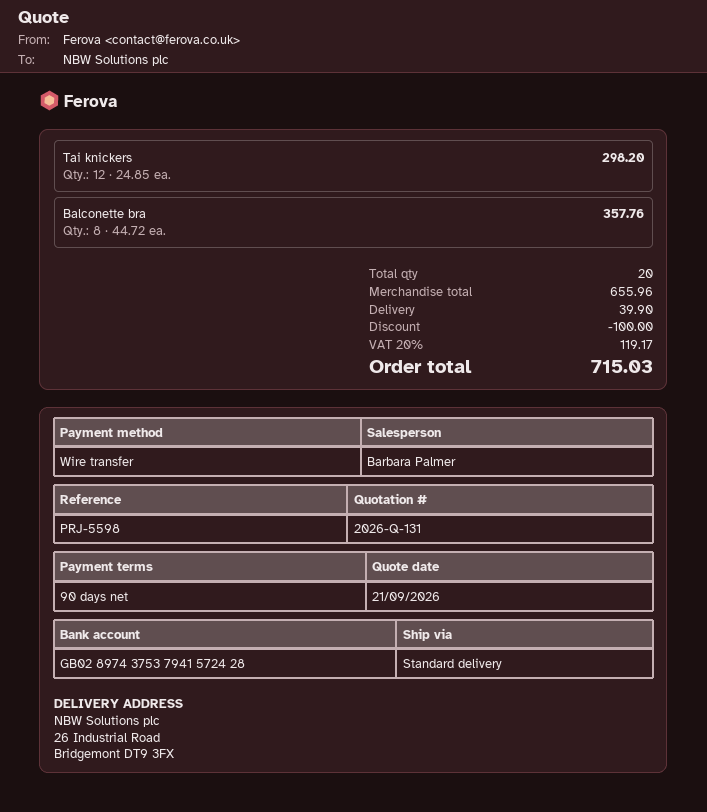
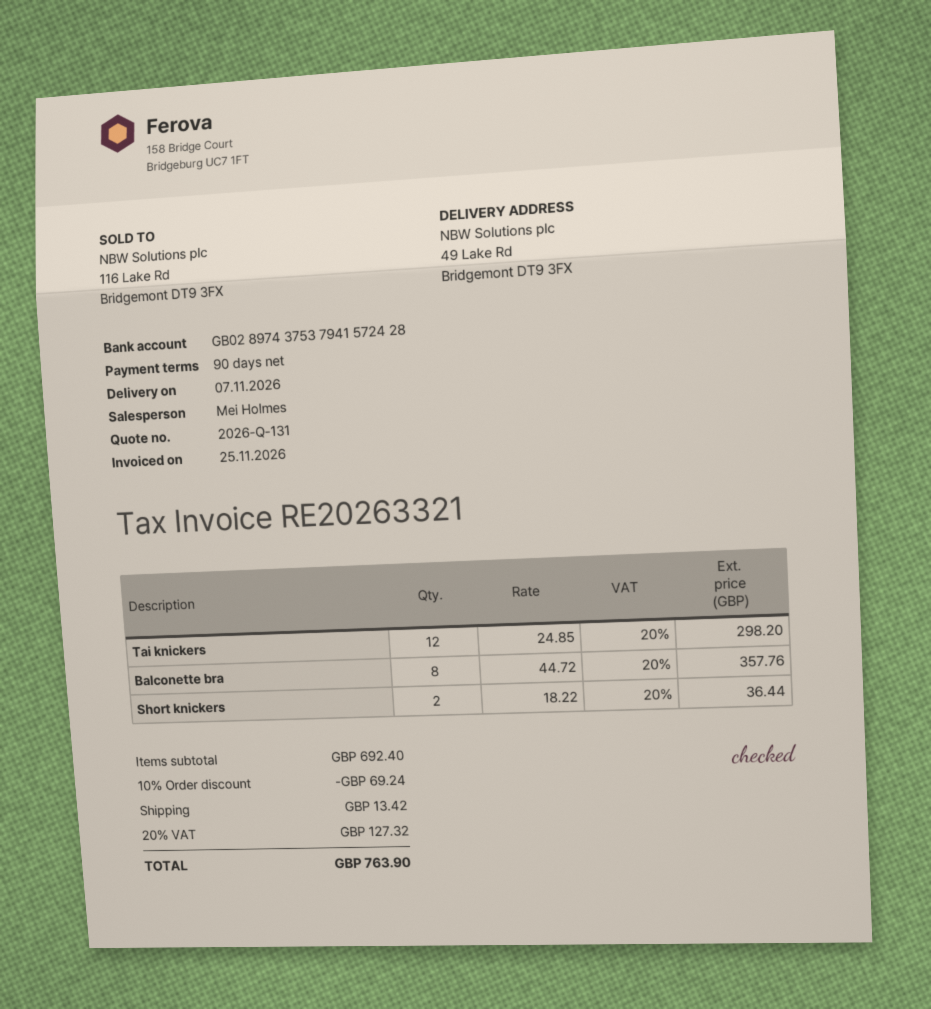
sales rep: Barbara Palmer -> Mei Holmes
ship to: 26 Industrial Road, Bridgemont DT9 3FX -> 49 Lake Rd, Bridgemont DT9 3FX
Short knickers: none -> 2 x 18.22 = 36.44
subtotal: 655.96 -> 692.40
discount: 100.00 -> 69.24
shipping: 39.90 -> 13.42
tax: 20% = 119.17 -> 20% = 127.32
total: 715.03 -> 763.90

